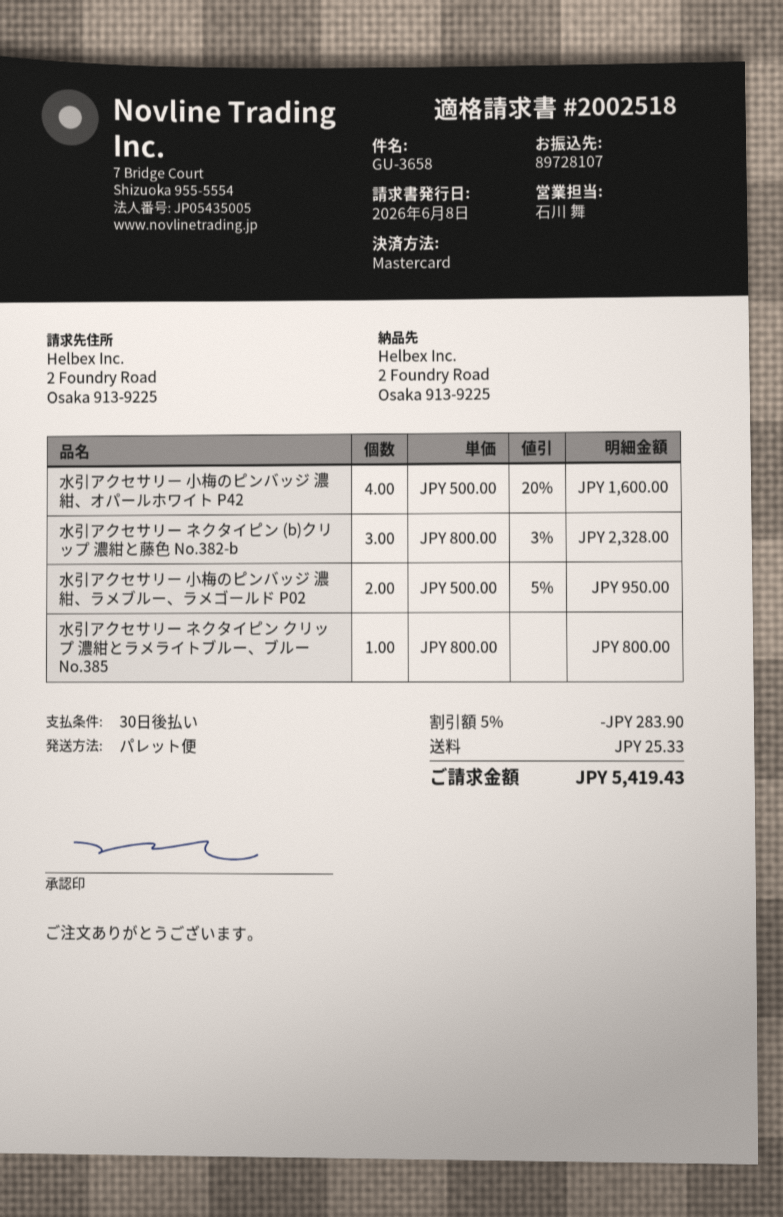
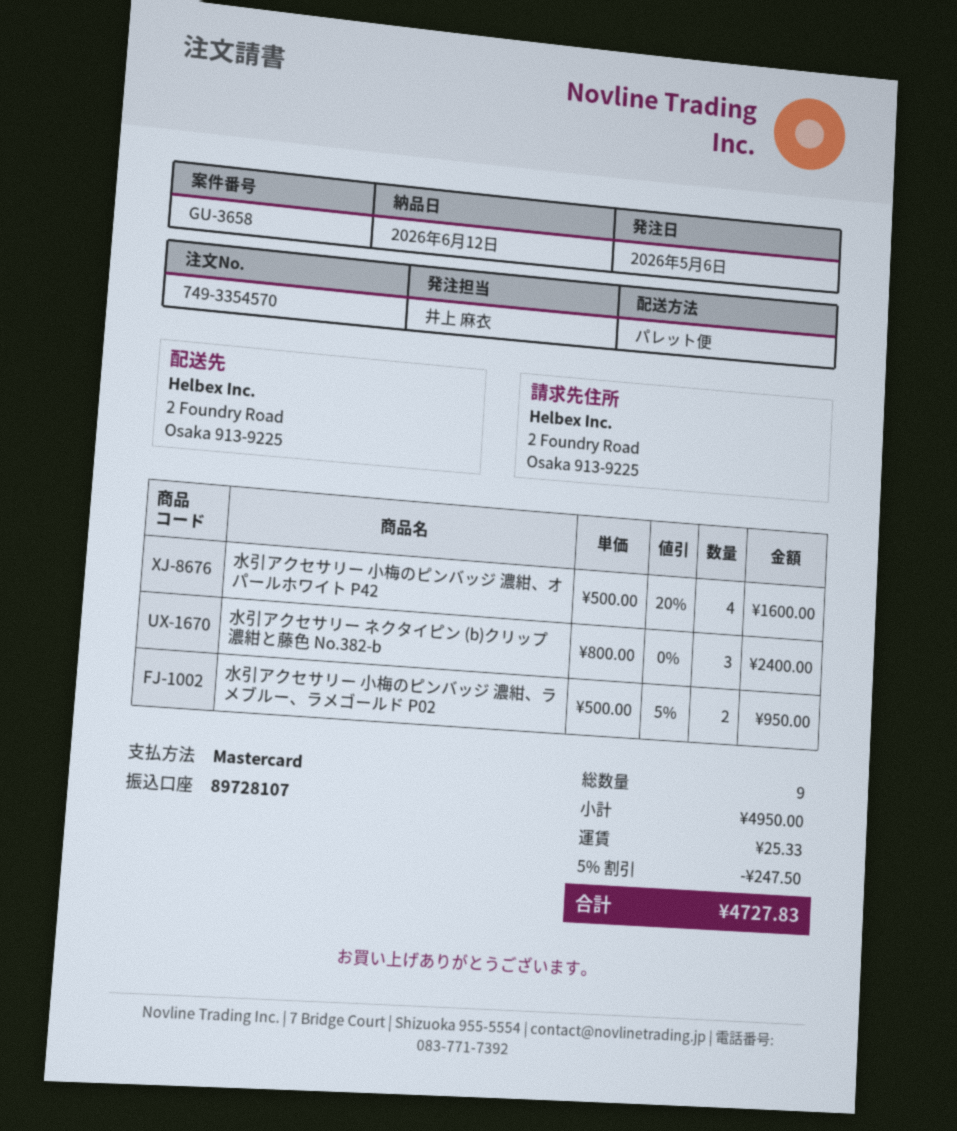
水引アクセサリー ネクタイピン (b)クリップ 濃紺と藤色 No.382-b: 3 x 800.00 - 3% = 2328.00 -> 3 x 800.00 = 2400.00
水引アクセサリー ネクタイピン クリップ 濃紺とラメライトブルー、ブルー No.385: 1 x 800.00 = 800.00 -> none
discount: 5% = 283.90 -> 5% = 247.50
total: 5419.43 -> 4727.83

